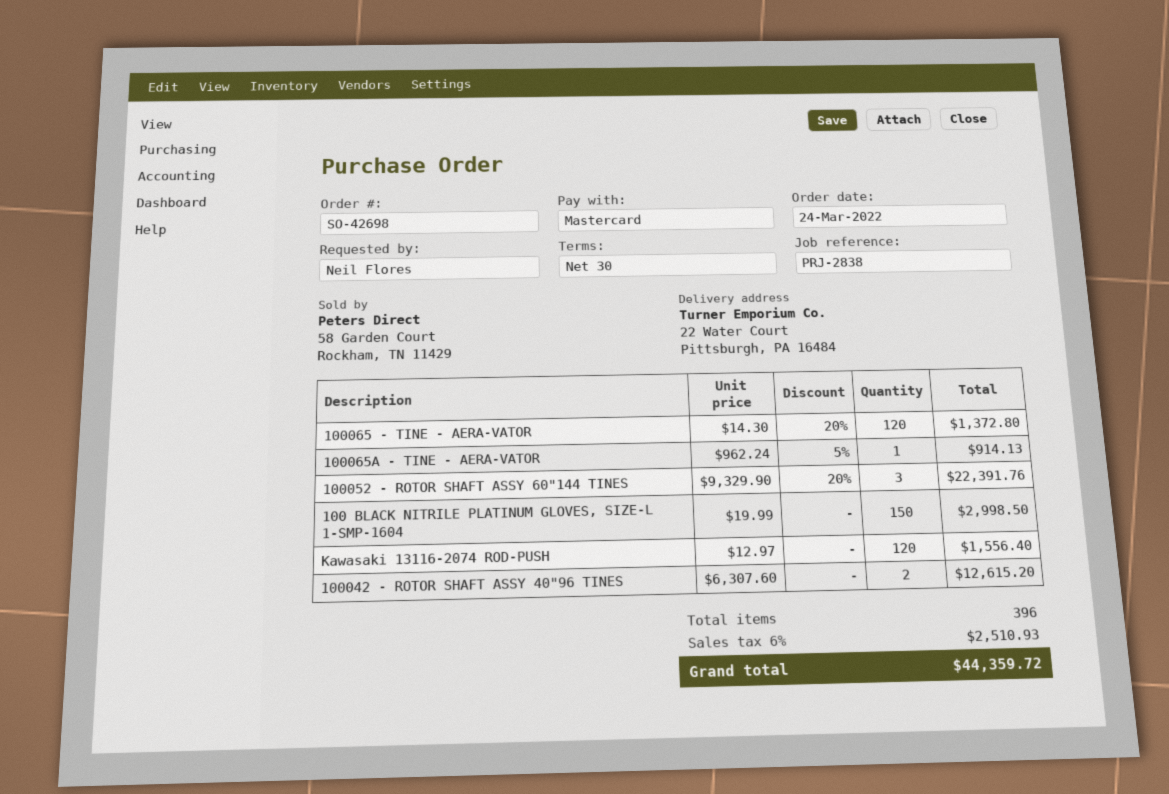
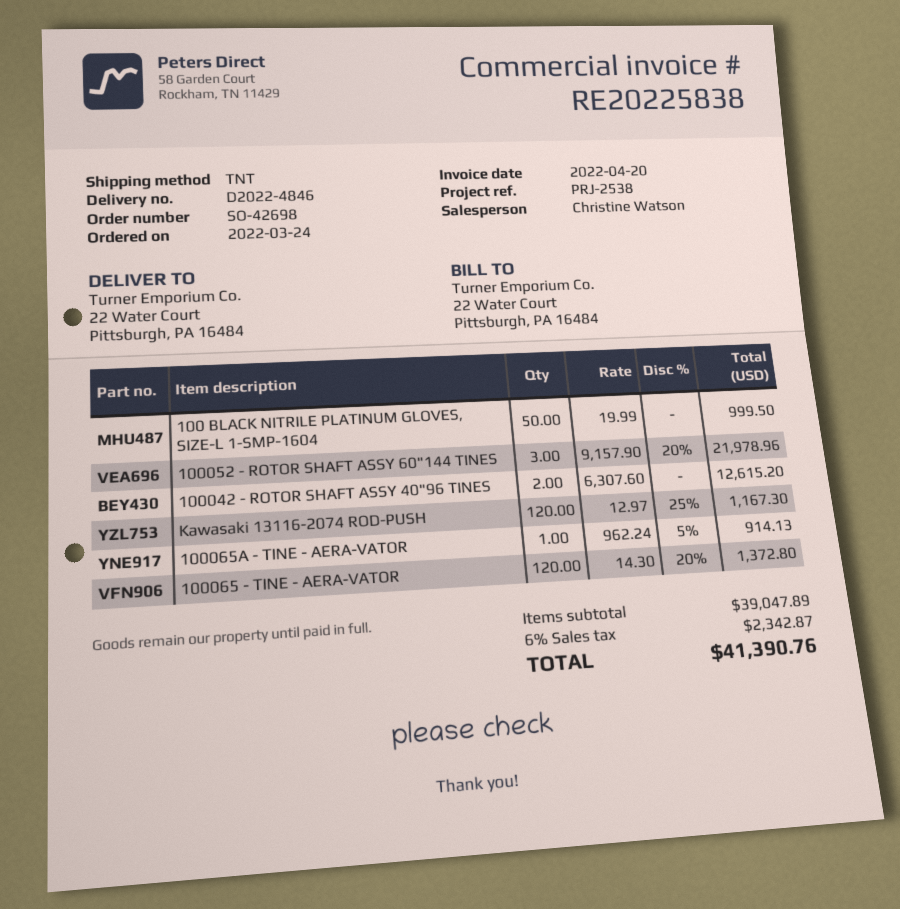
reference: PRJ-2838 -> PRJ-2538
100052 - ROTOR SHAFT ASSY 60"144 TINES: 3 x 9329.90 - 20% = 22391.76 -> 3 x 9157.90 - 20% = 21978.96
100 BLACK NITRILE PLATINUM GLOVES, SIZE-L 1-SMP-1604: 150 x 19.99 = 2998.50 -> 50 x 19.99 = 999.50
Kawasaki 13116-2074 ROD-PUSH: 120 x 12.97 = 1556.40 -> 120 x 12.97 - 25% = 1167.30
tax: 6% = 2510.93 -> 6% = 2342.87
total: 44359.72 -> 41390.76

